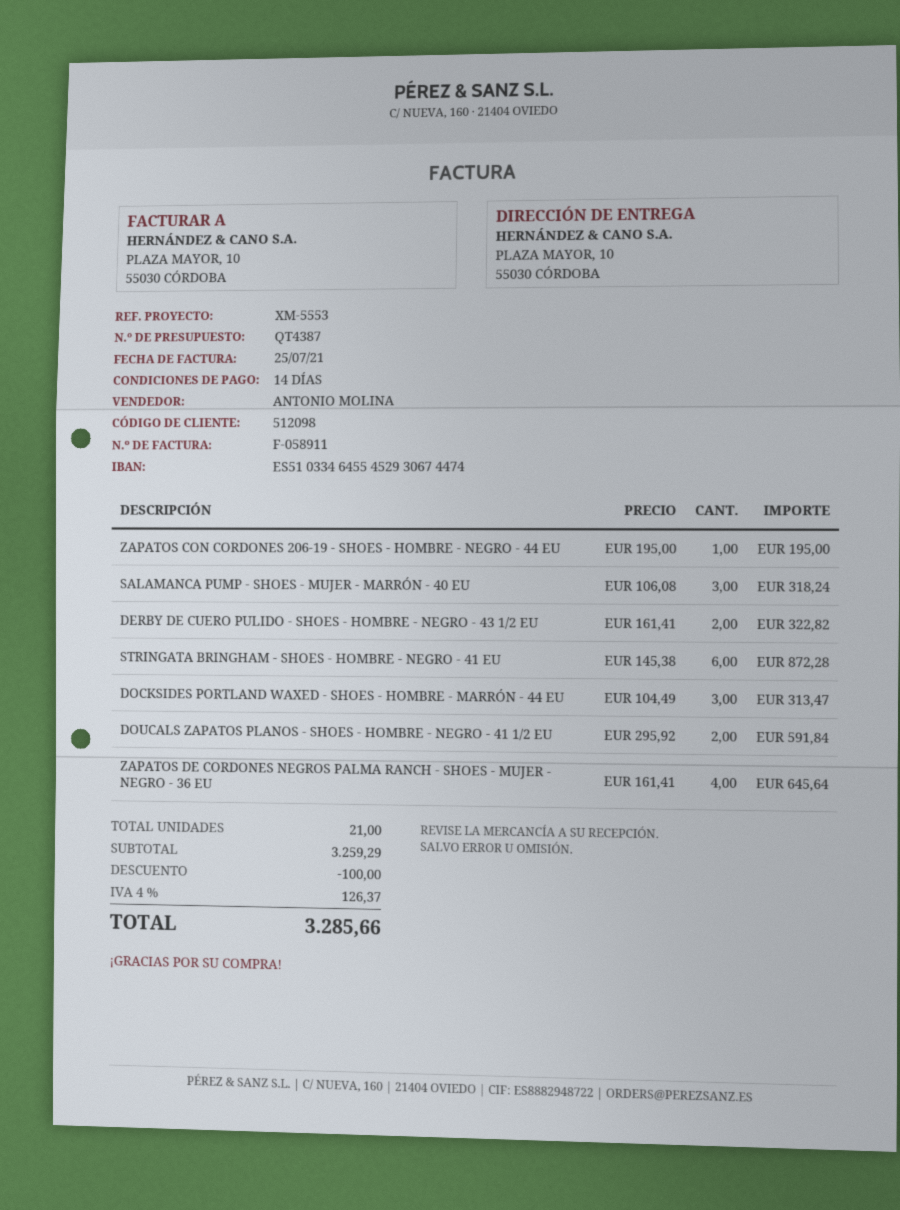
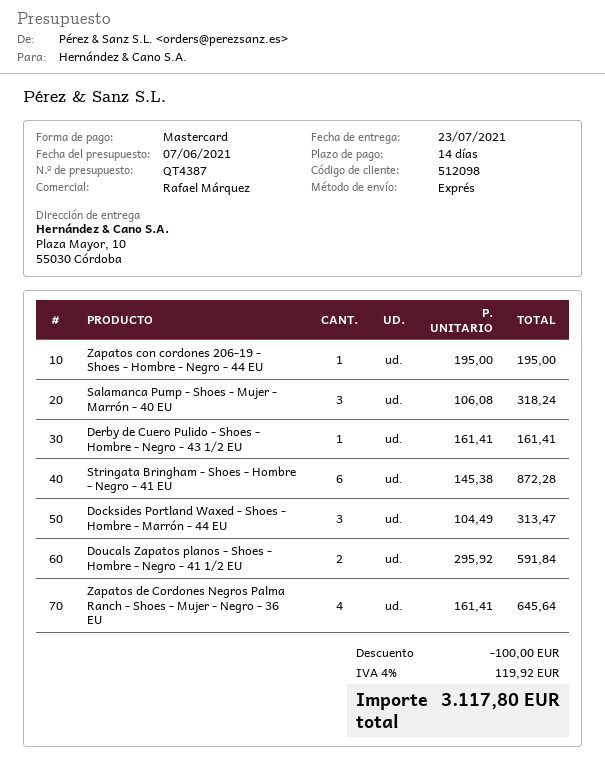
sales rep: ANTONIO MOLINA -> Rafael Márquez
DERBY DE CUERO PULIDO - SHOES - HOMBRE - NEGRO - 43 1/2 EU: 2 x 161.41 = 322.82 -> 1 x 161.41 = 161.41
tax: 4% = 126.37 -> 4% = 119.92
total: 3285.66 -> 3117.80

